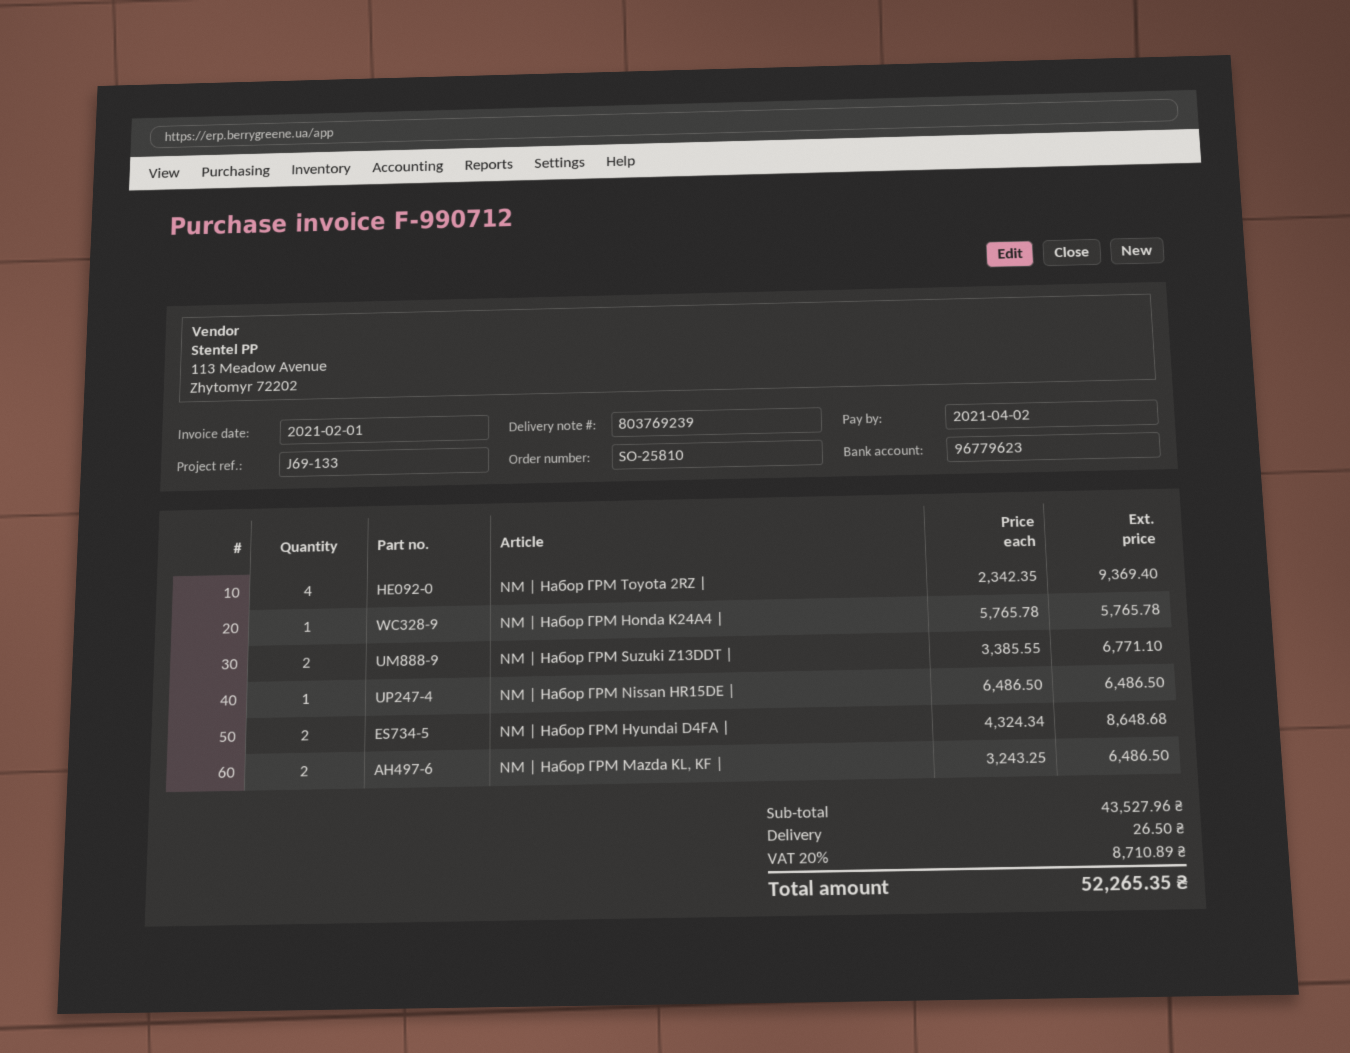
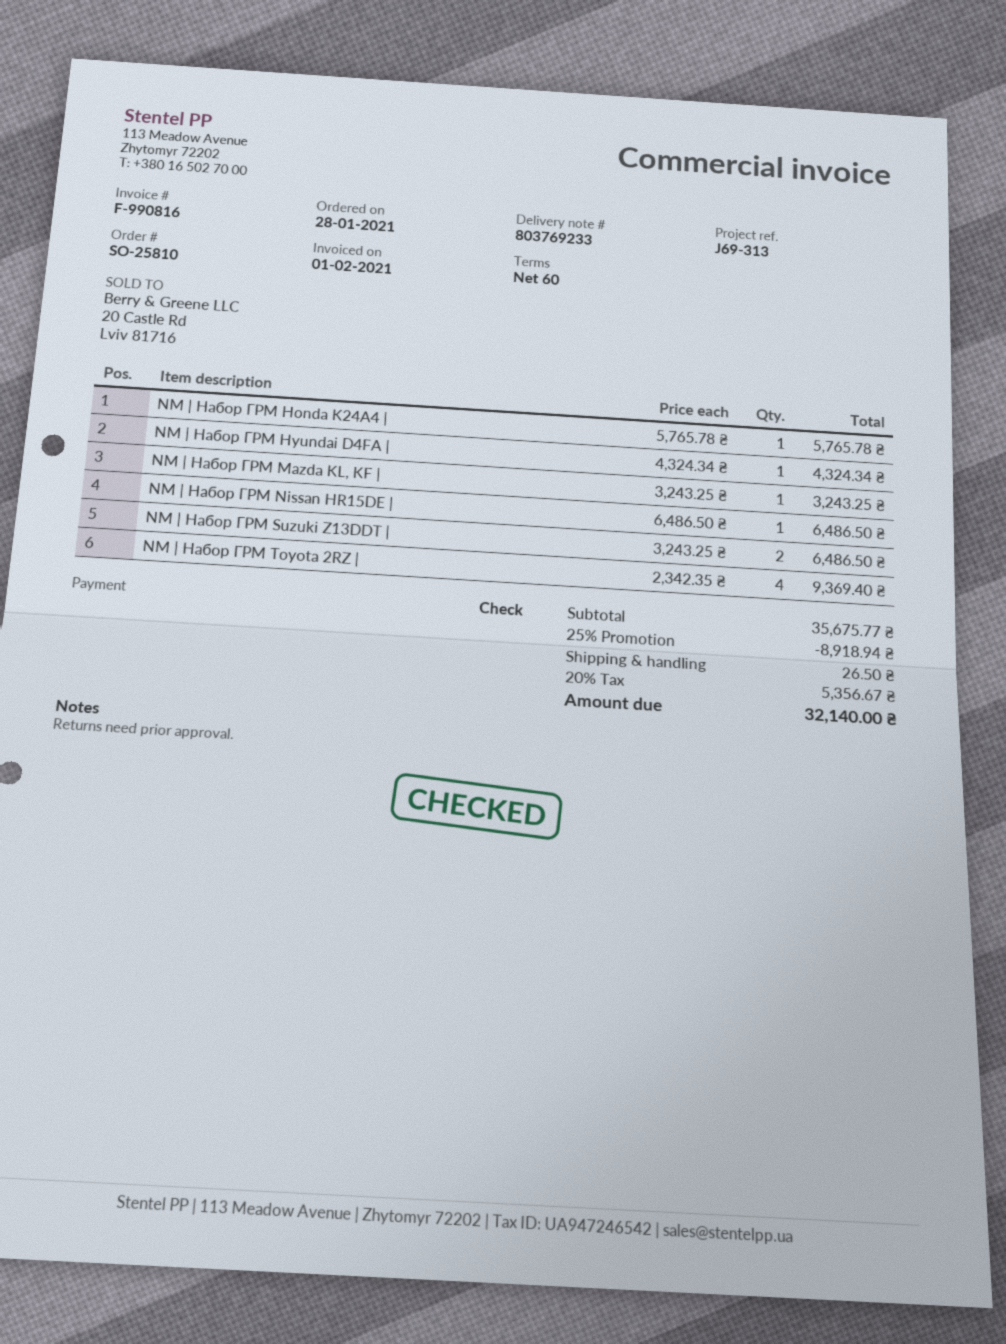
delivery note number: 803769239 -> 803769233
invoice number: F-990712 -> F-990816
reference: J69-133 -> J69-313
NM | Набор ГРМ Suzuki Z13DDT |: 2 x 3385.55 = 6771.10 -> 2 x 3243.25 = 6486.50
NM | Набор ГРМ Hyundai D4FA |: 2 x 4324.34 = 8648.68 -> 1 x 4324.34 = 4324.34
NM | Набор ГРМ Mazda KL, KF |: 2 x 3243.25 = 6486.50 -> 1 x 3243.25 = 3243.25
subtotal: 43527.96 -> 35675.77
discount: none -> 25% = 8918.94
tax: 20% = 8710.89 -> 20% = 5356.67
total: 52265.35 -> 32140.00

